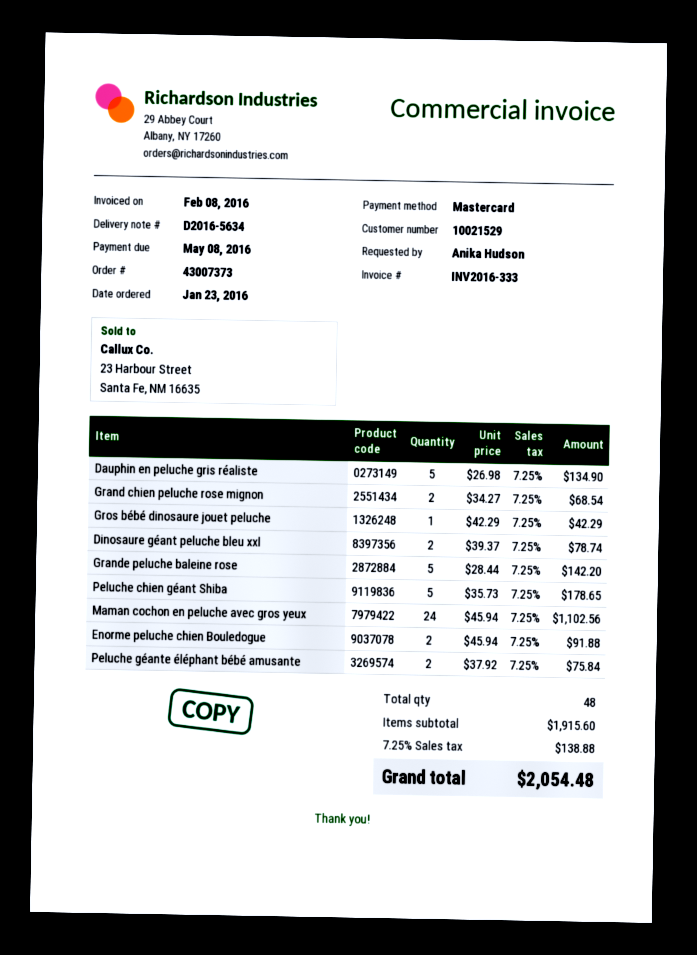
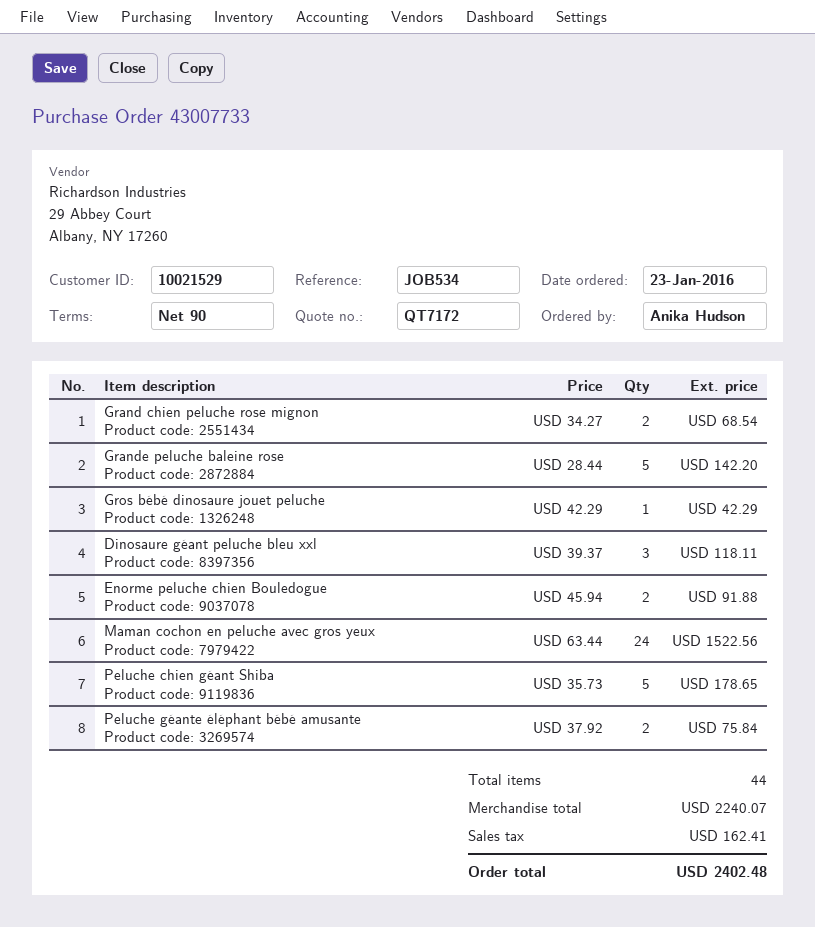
order number: 43007373 -> 43007733
Dauphin en peluche gris réaliste: 5 x 26.98 = 134.90 -> none
Dinosaure géant peluche bleu xxl: 2 x 39.37 = 78.74 -> 3 x 39.37 = 118.11
Maman cochon en peluche avec gros yeux: 24 x 45.94 = 1102.56 -> 24 x 63.44 = 1522.56
total quantity: 48 -> 44
subtotal: 1915.60 -> 2240.07
tax: 138.88 -> 162.41
total: 2054.48 -> 2402.48

